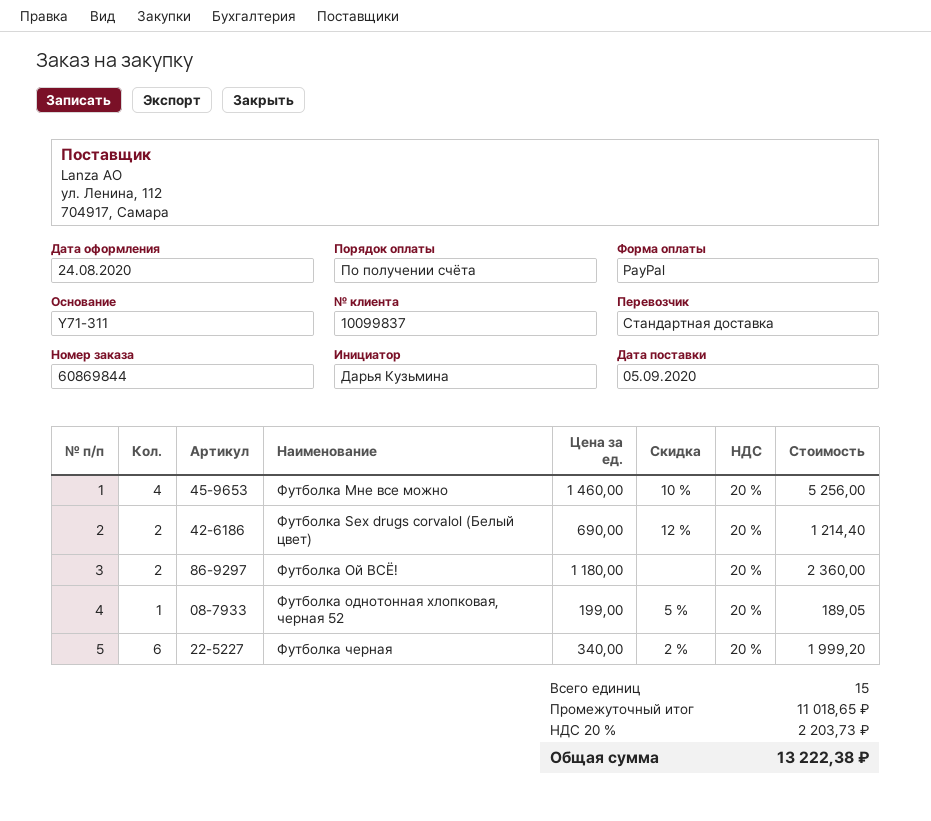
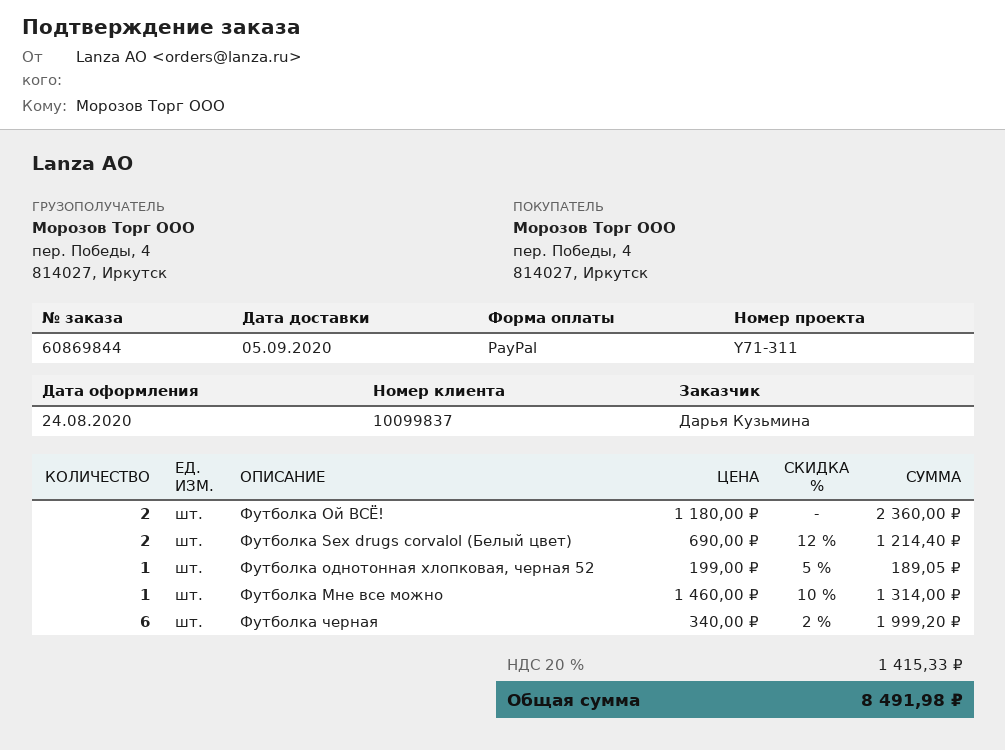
Футболка Мне все можно: 4 x 1460.00 - 10% = 5256.00 -> 1 x 1460.00 - 10% = 1314.00
tax: 20% = 2203.73 -> 20% = 1415.33
total: 13222.38 -> 8491.98

